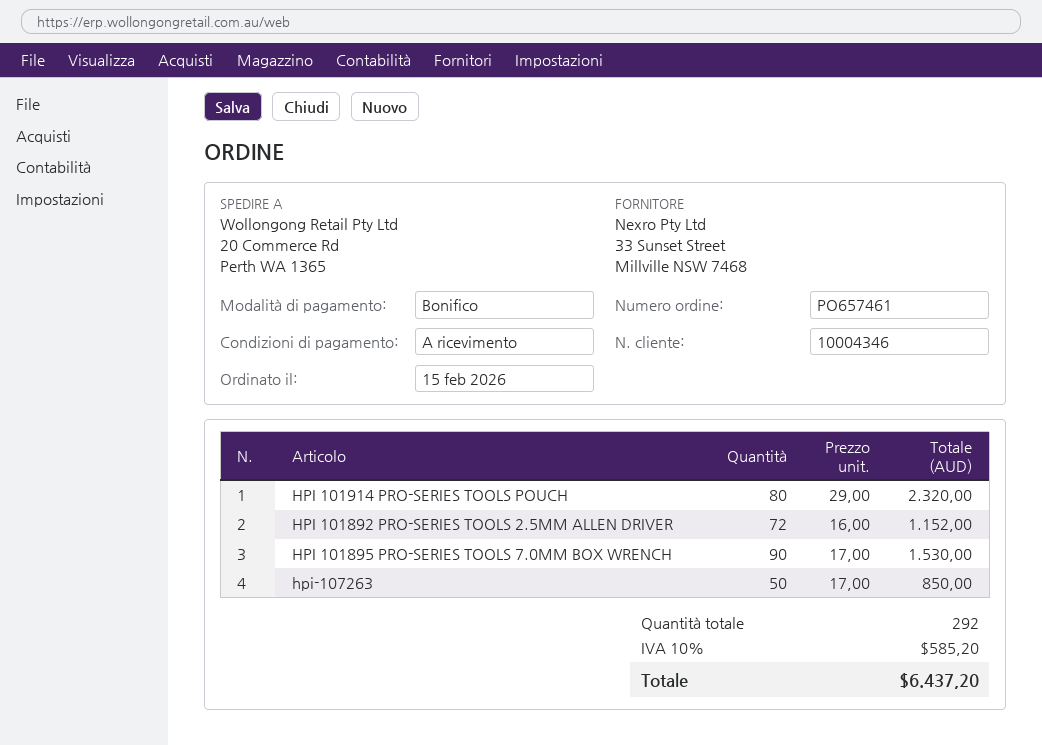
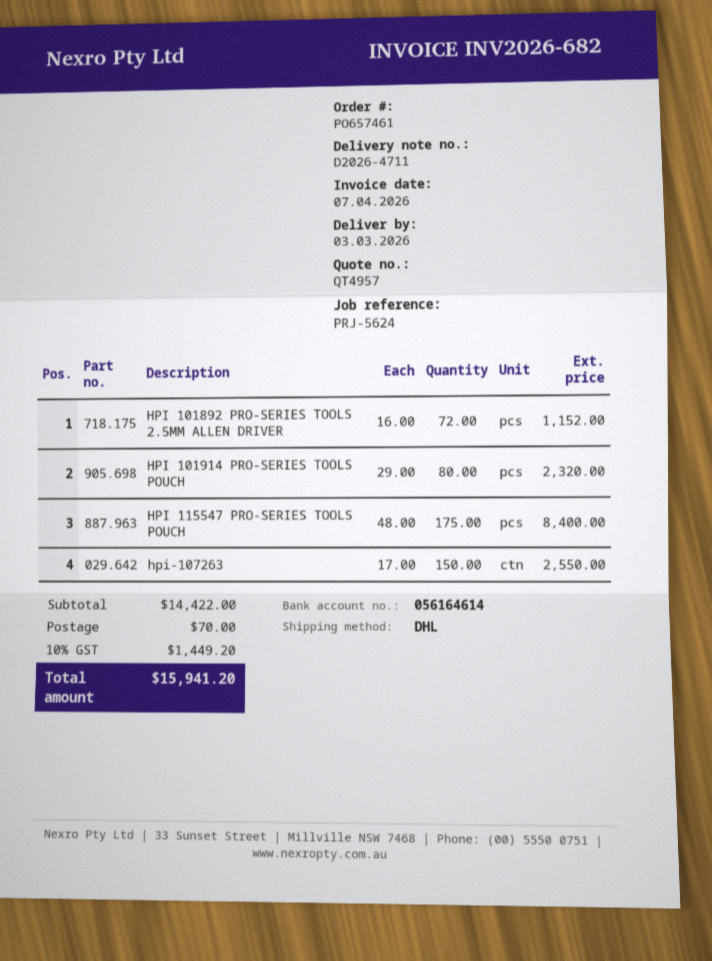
HPI 101895 PRO-SERIES TOOLS 7.0MM BOX WRENCH: 90 x 17.00 = 1530.00 -> none
hpi-107263: 50 x 17.00 = 850.00 -> 150 x 17.00 = 2550.00
HPI 115547 PRO-SERIES TOOLS POUCH: none -> 175 x 48.00 = 8400.00
shipping: none -> 70.00
tax: 10% = 585.20 -> 10% = 1449.20
total: 6437.20 -> 15941.20

